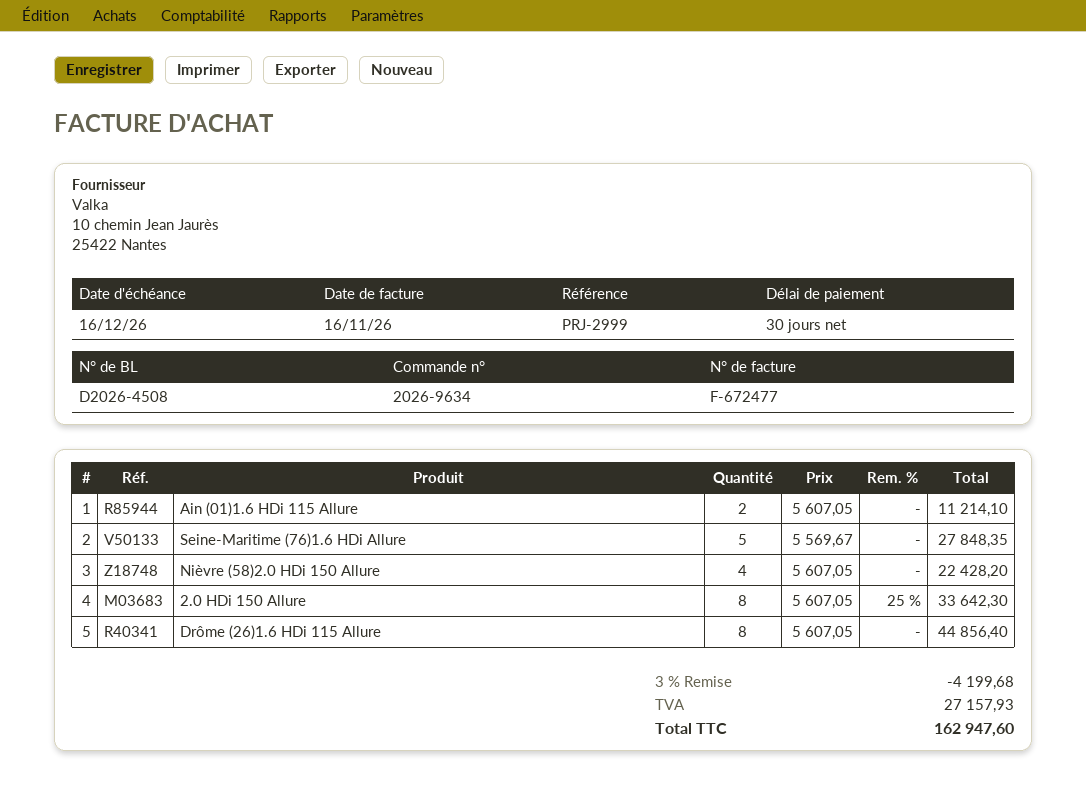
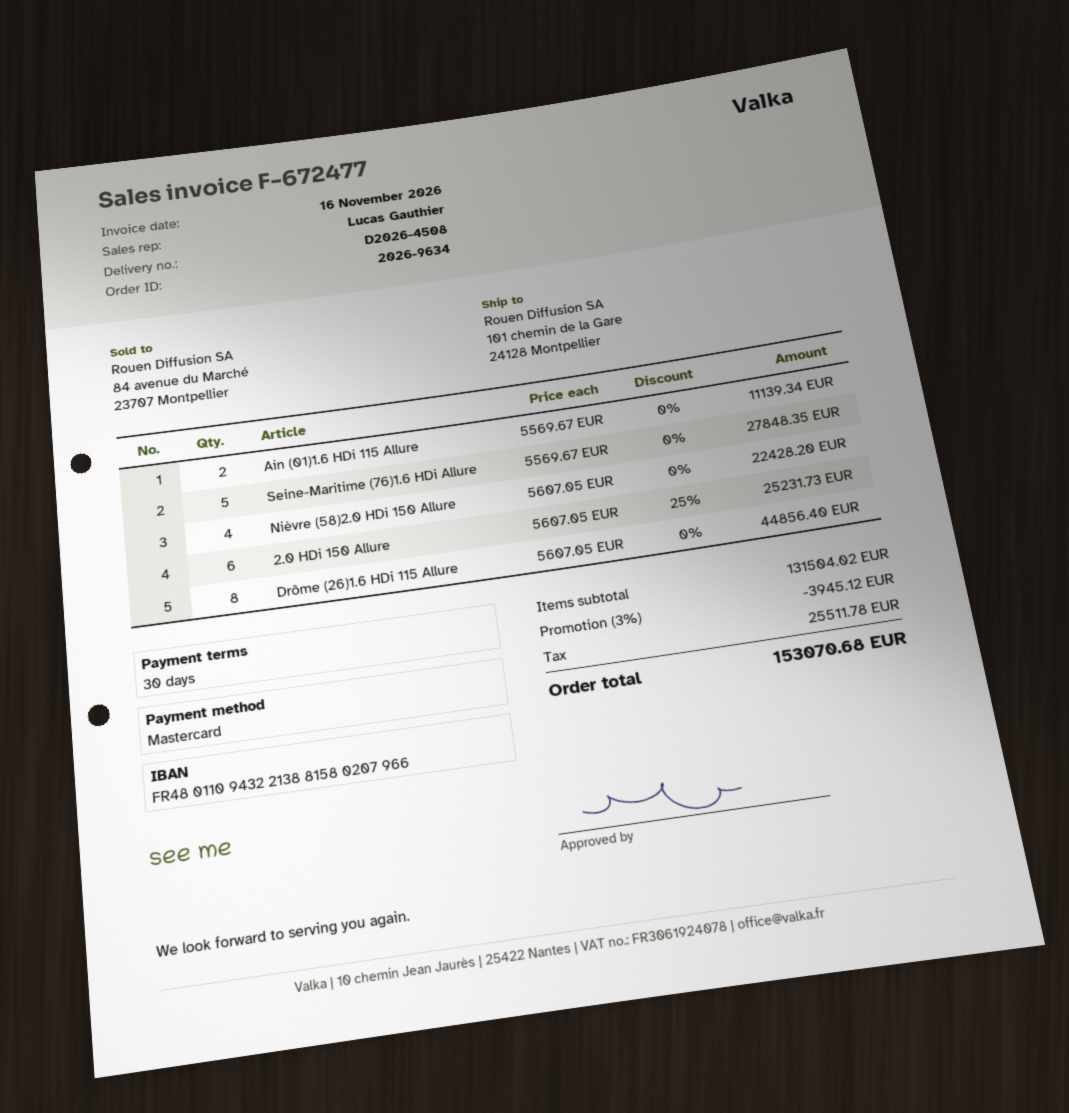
Ain (01)1.6 HDi 115 Allure: 2 x 5607.05 = 11214.10 -> 2 x 5569.67 = 11139.34
2.0 HDi 150 Allure: 8 x 5607.05 - 25% = 33642.30 -> 6 x 5607.05 - 25% = 25231.73
discount: 3% = 4199.68 -> 3% = 3945.12
tax: 27157.93 -> 25511.78
total: 162947.60 -> 153070.68

